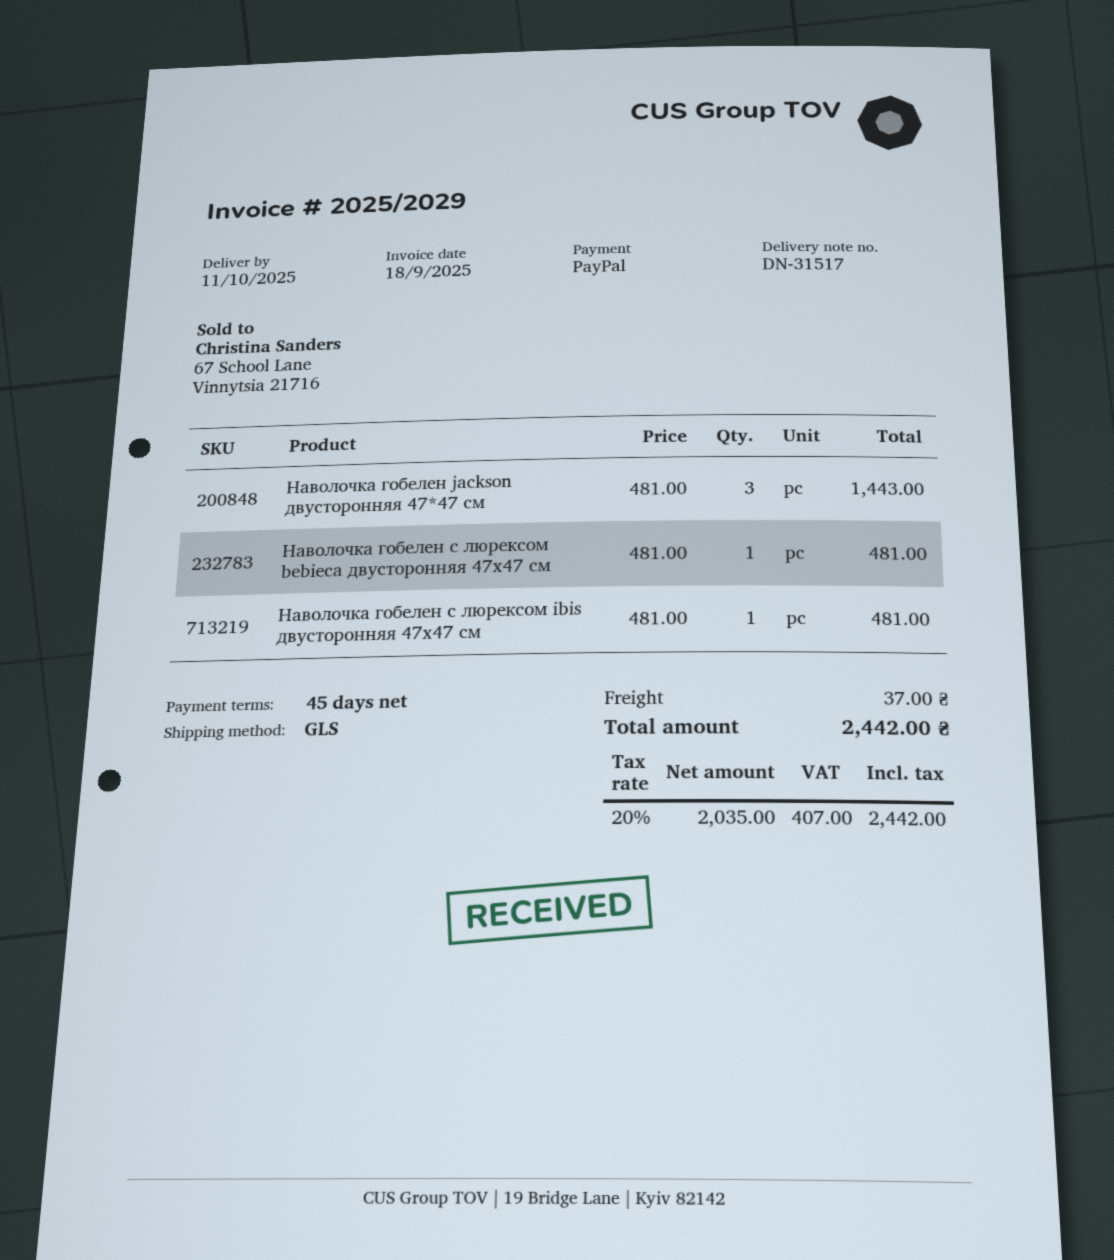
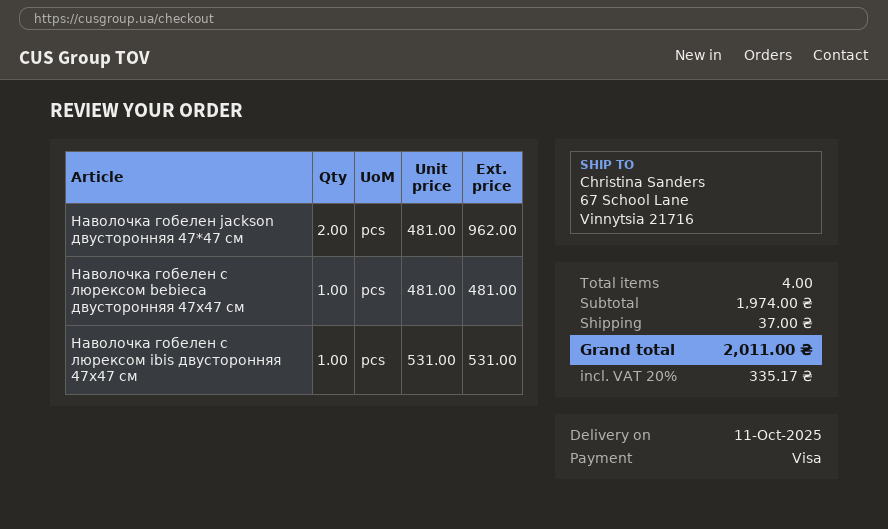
payment method: PayPal -> Visa
Наволочка гобелен jackson двусторонняя 47*47 см: 3 x 481.00 = 1443.00 -> 2 x 481.00 = 962.00
Наволочка гобелен с люрексом ibis двусторонняя 47х47 см: 1 x 481.00 = 481.00 -> 1 x 531.00 = 531.00
tax: 20% = 407.00 -> 20% = 335.17
total: 2442.00 -> 2011.00

